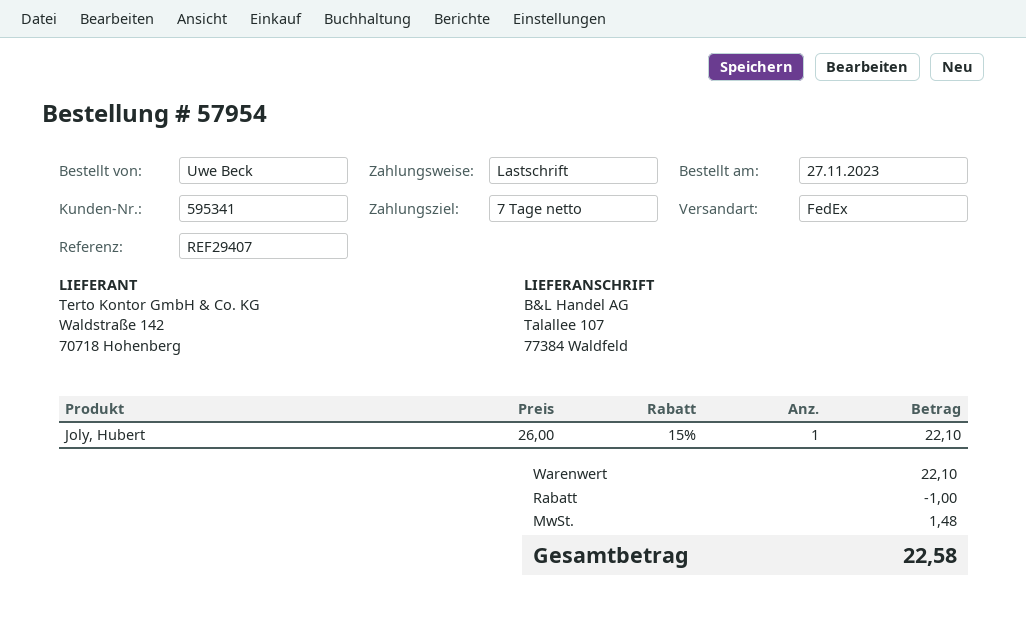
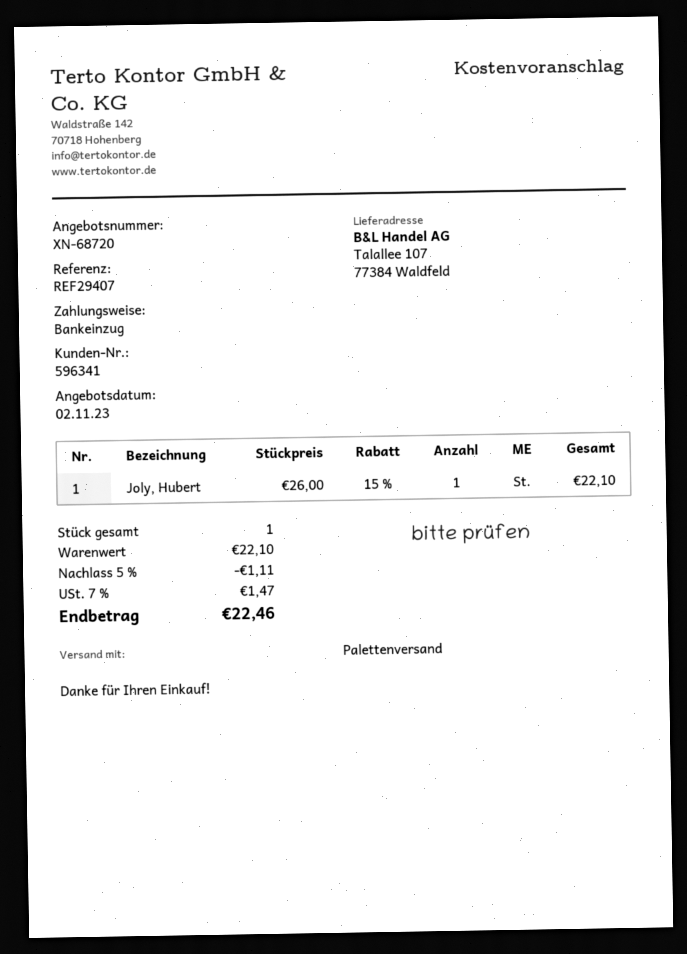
customer number: 595341 -> 596341
shipping method: FedEx -> pallet freight
discount: 1.00 -> 1.11
tax: 1.48 -> 1.47
total: 22.58 -> 22.46

